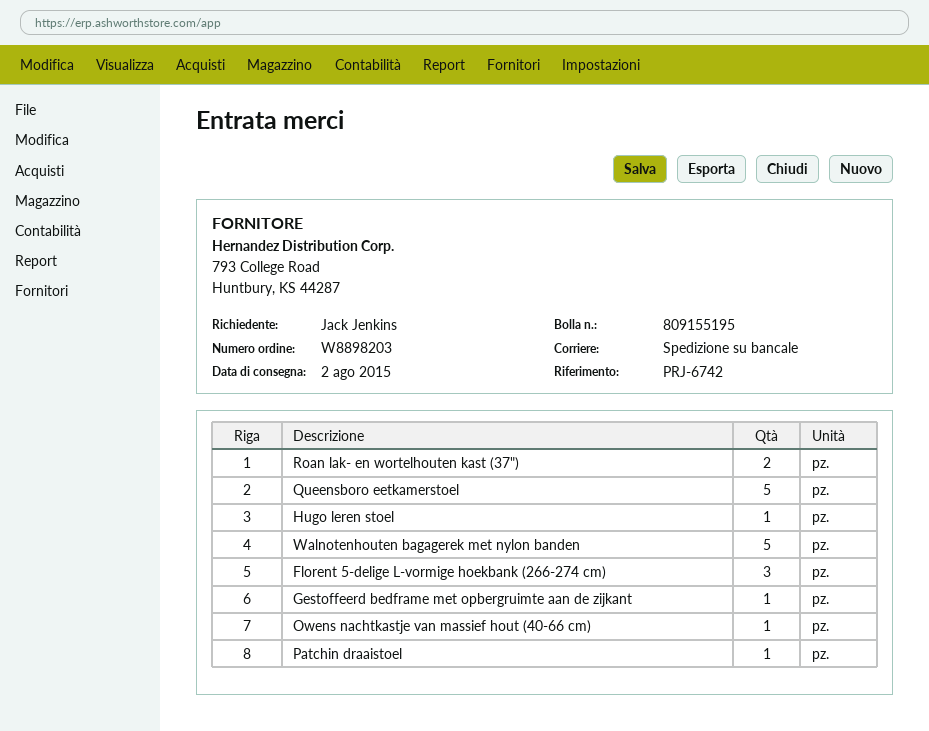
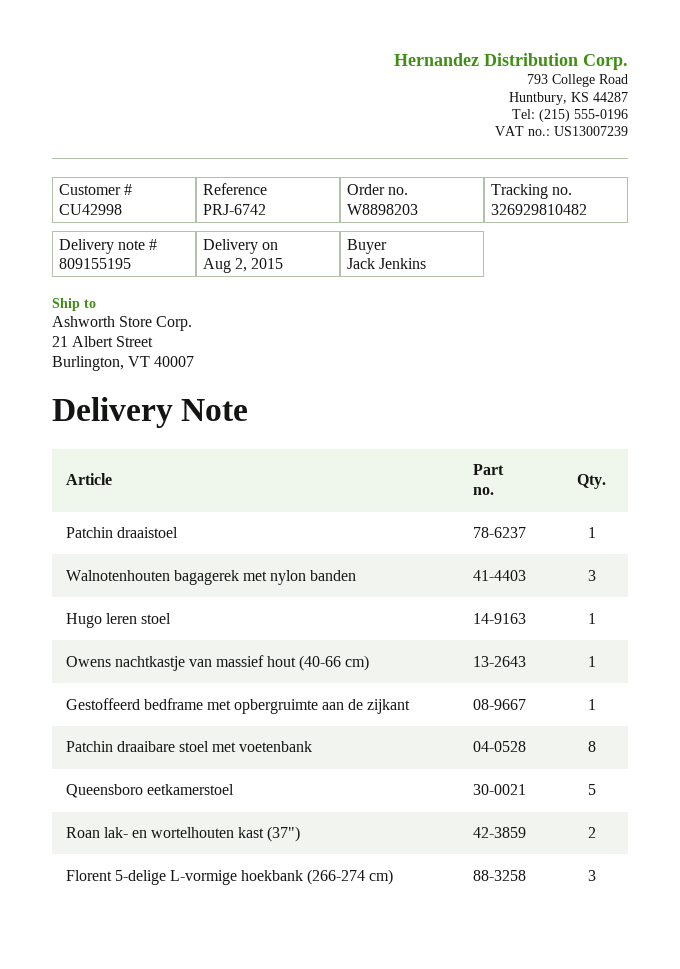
Walnotenhouten bagagerek met nylon banden: 5 -> 3
Patchin draaibare stoel met voetenbank: none -> 8

